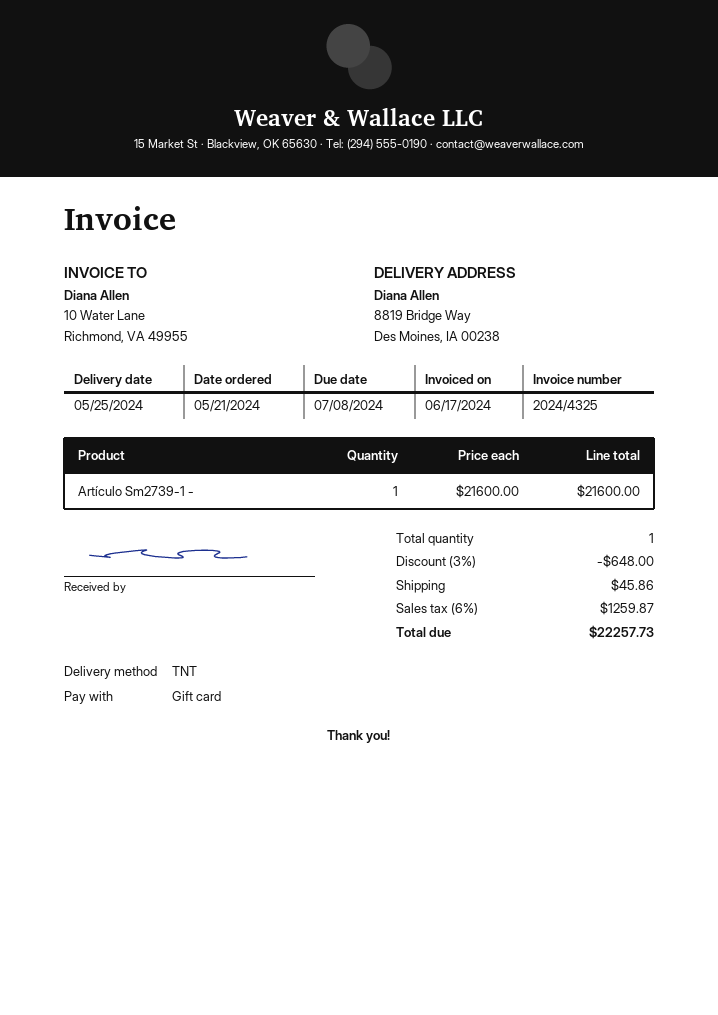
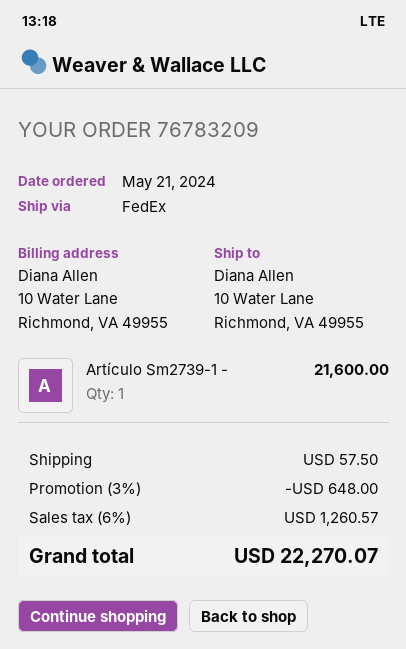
shipping method: TNT -> FedEx
ship to: 8819 Bridge Way, Des Moines, IA 00238 -> 10 Water Lane, Richmond, VA 49955
shipping: 45.86 -> 57.50
tax: 6% = 1259.87 -> 6% = 1260.57
total: 22257.73 -> 22270.07

